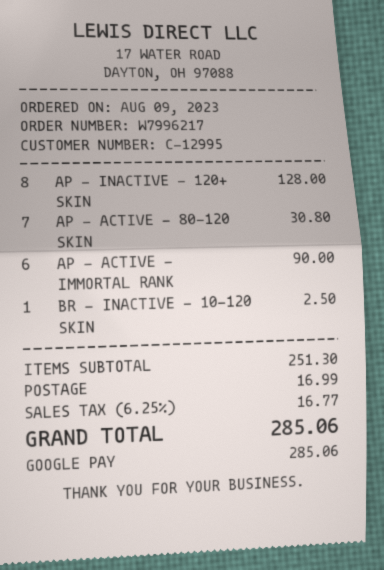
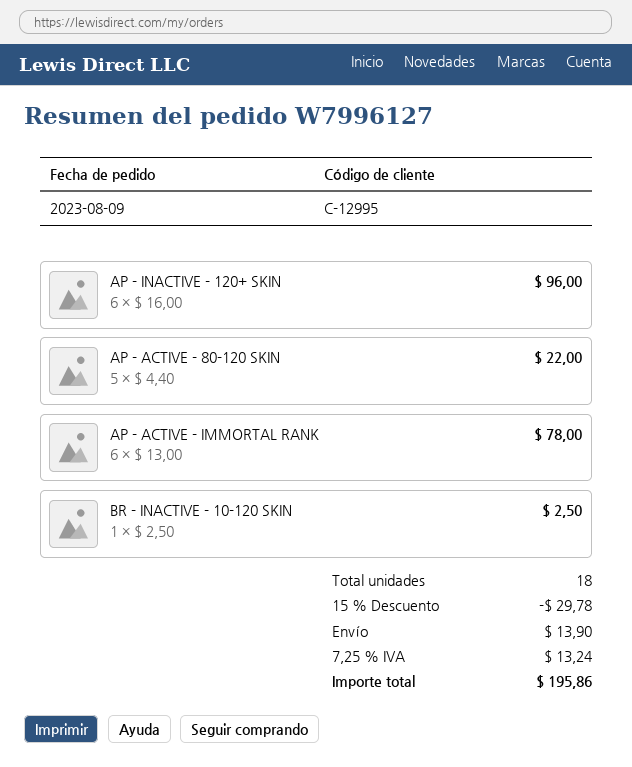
order number: W7996217 -> W7996127
AP - INACTIVE - 120+ SKIN: 8 for 128.00 -> 6 for 96.00
AP - ACTIVE - 80-120 SKIN: 7 for 30.80 -> 5 for 22.00
AP - ACTIVE - IMMORTAL RANK: 6 for 90.00 -> 6 for 78.00
discount: none -> 15% = 29.78
shipping: 16.99 -> 13.90
tax: 6.25% = 16.77 -> 7.25% = 13.24
total: 285.06 -> 195.86

